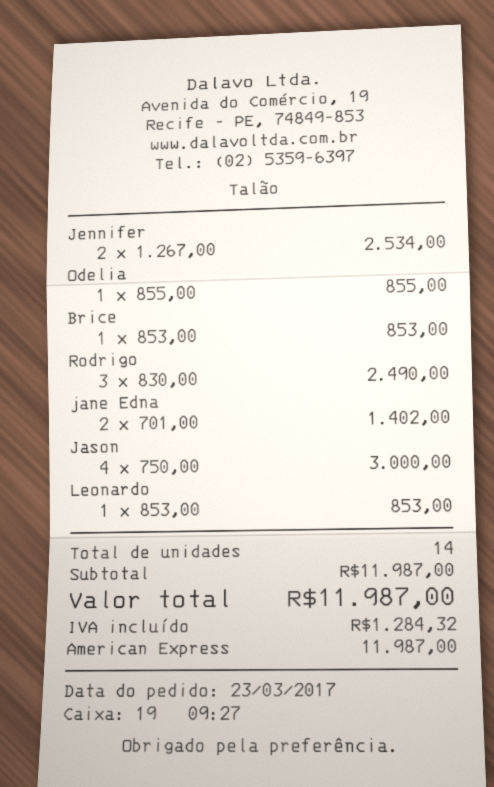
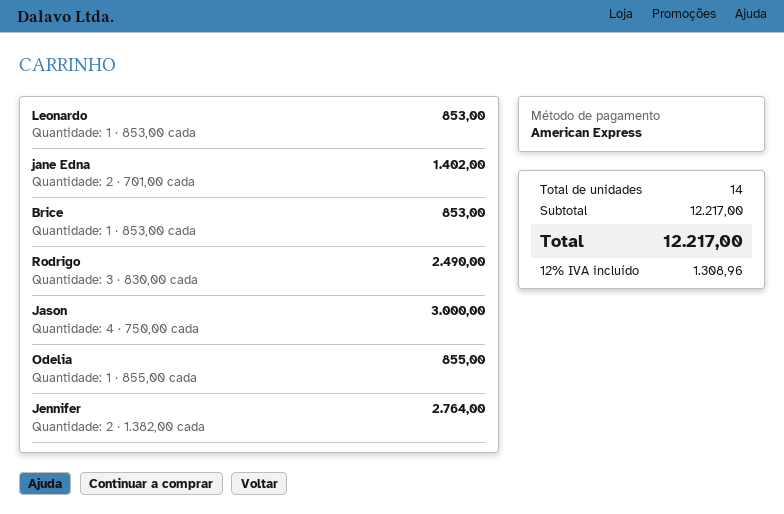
Jennifer: 2 x 1267.00 = 2534.00 -> 2 x 1382.00 = 2764.00
subtotal: 11987.00 -> 12217.00
tax: 1284.32 -> 1308.96
total: 11987.00 -> 12217.00

